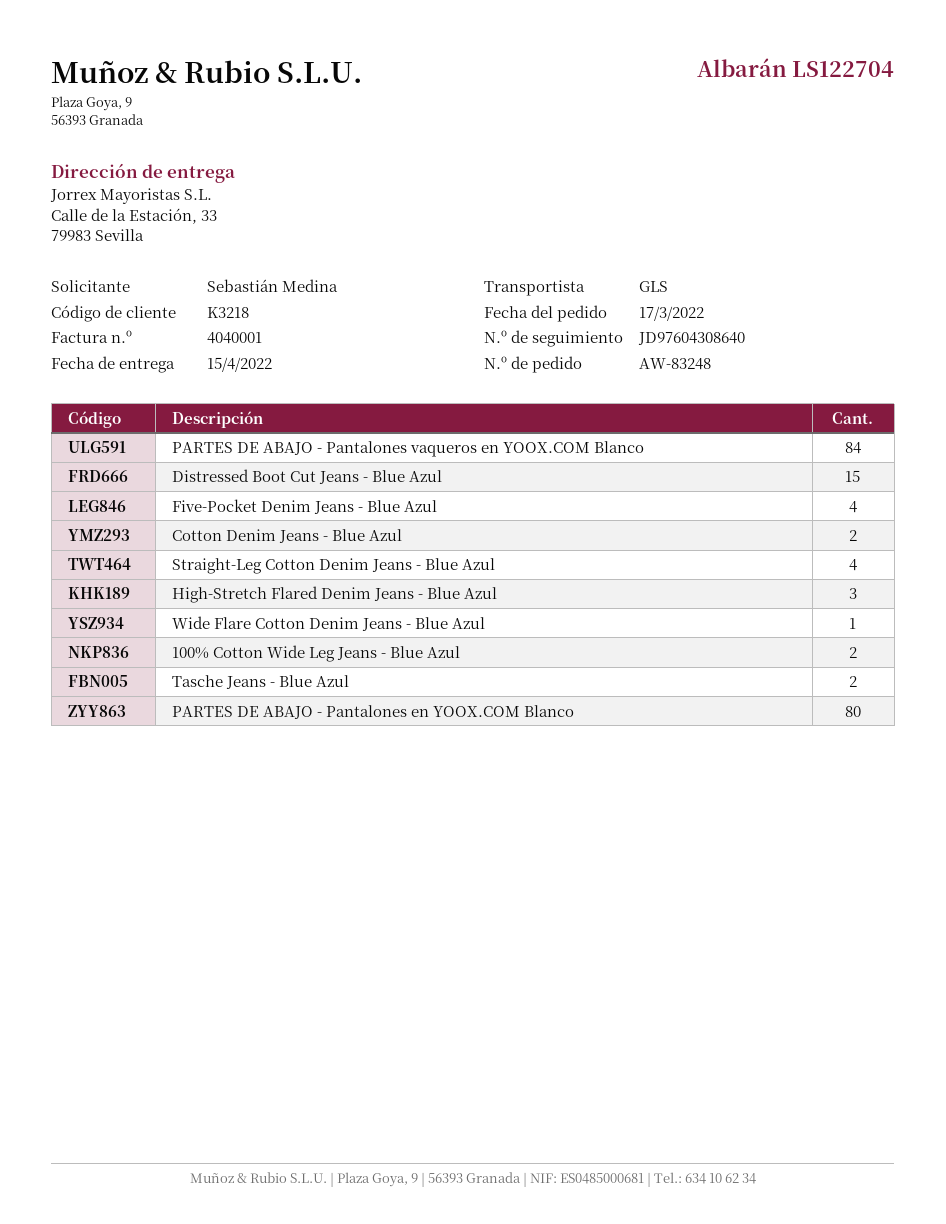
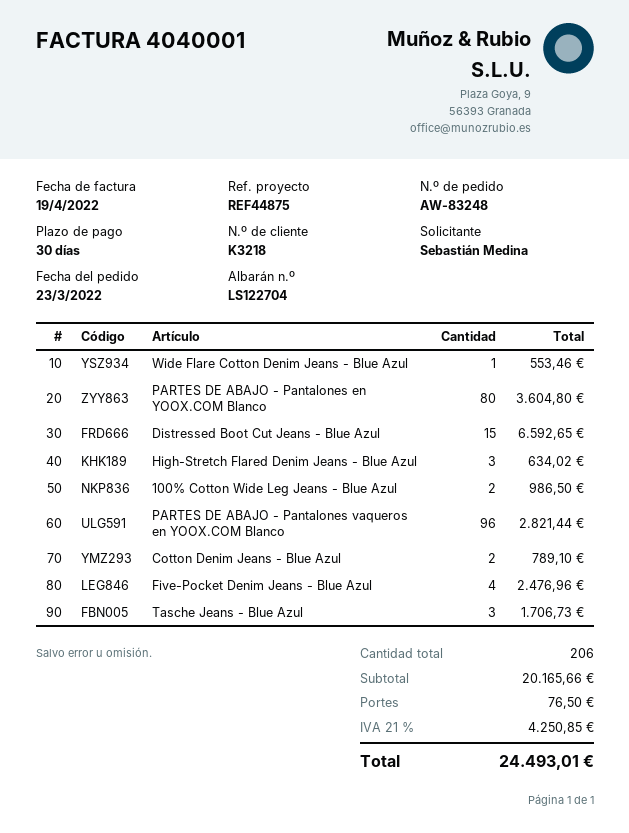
order date: 2022-03-17 -> 2022-03-23
PARTES DE ABAJO - Pantalones vaqueros en YOOX.COM Blanco: 84 -> 96
Straight-Leg Cotton Denim Jeans - Blue Azul: 4 -> none
Tasche Jeans - Blue Azul: 2 -> 3

